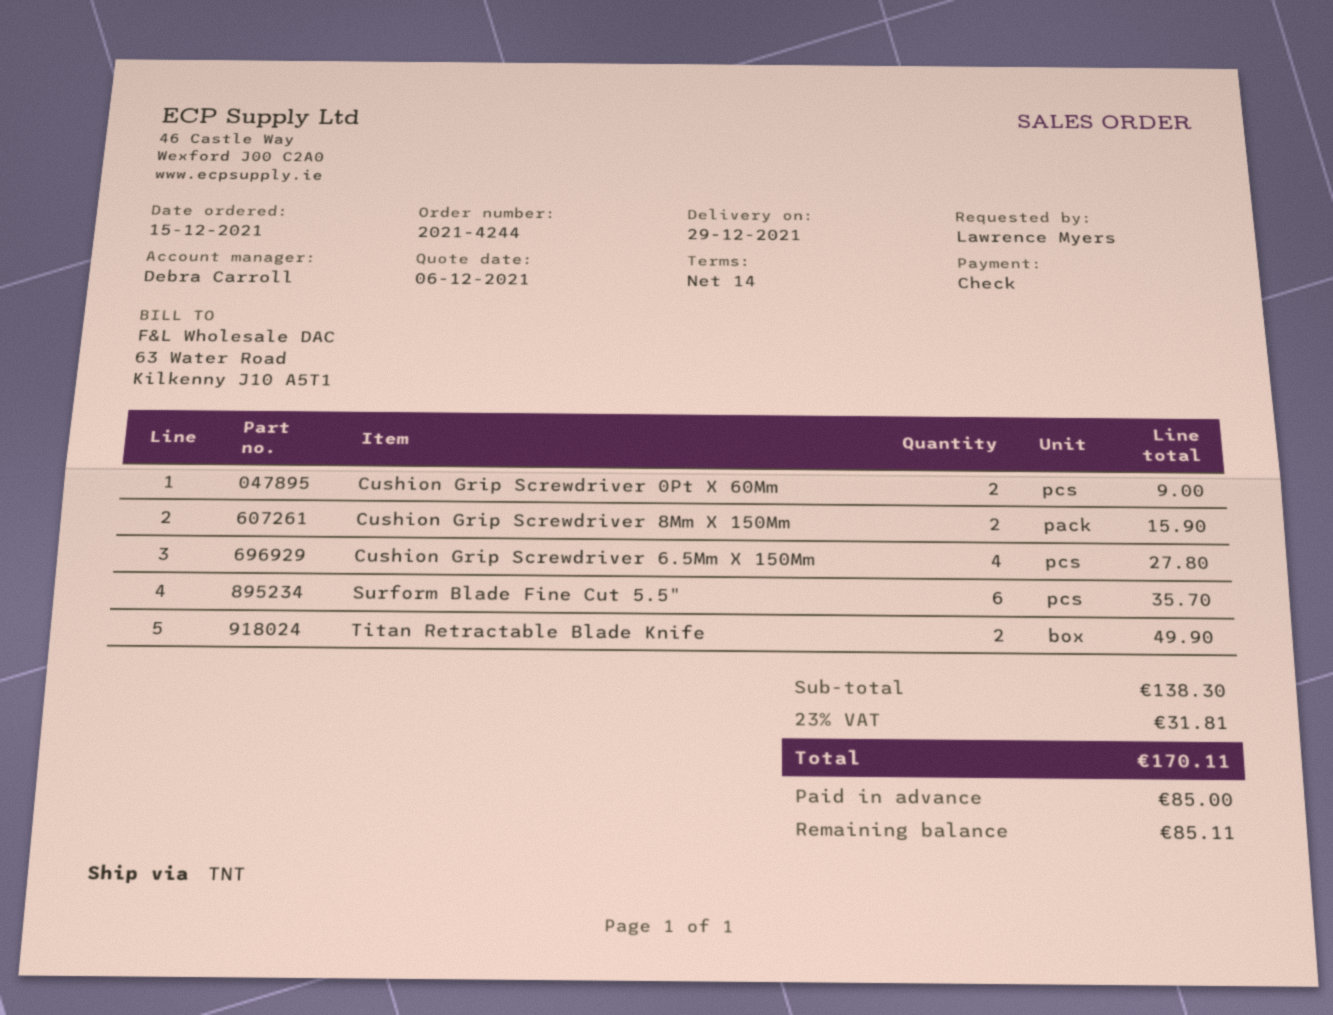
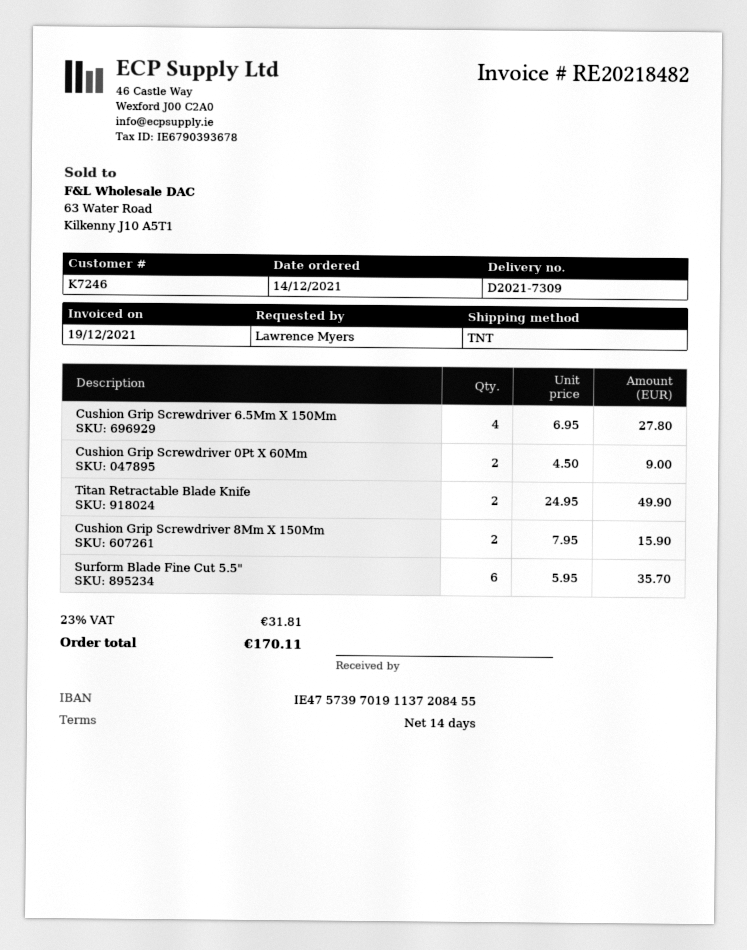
order date: 2021-12-15 -> 2021-12-14

